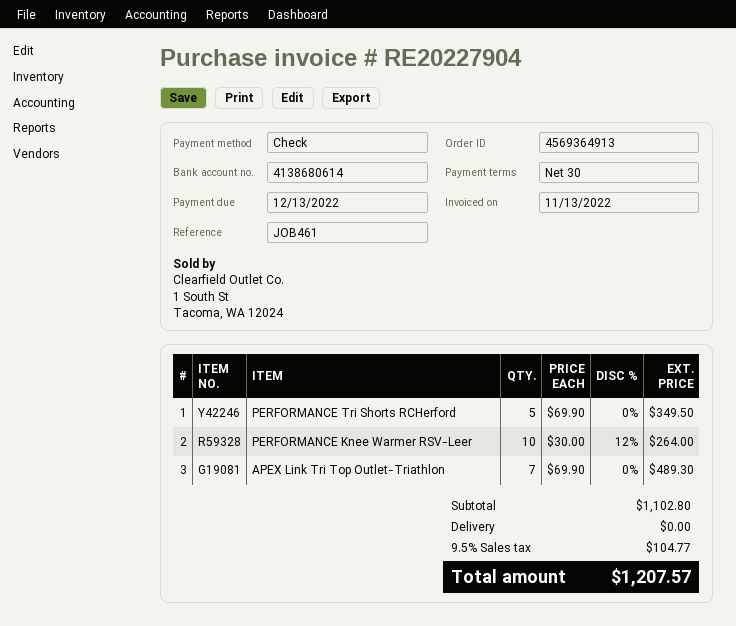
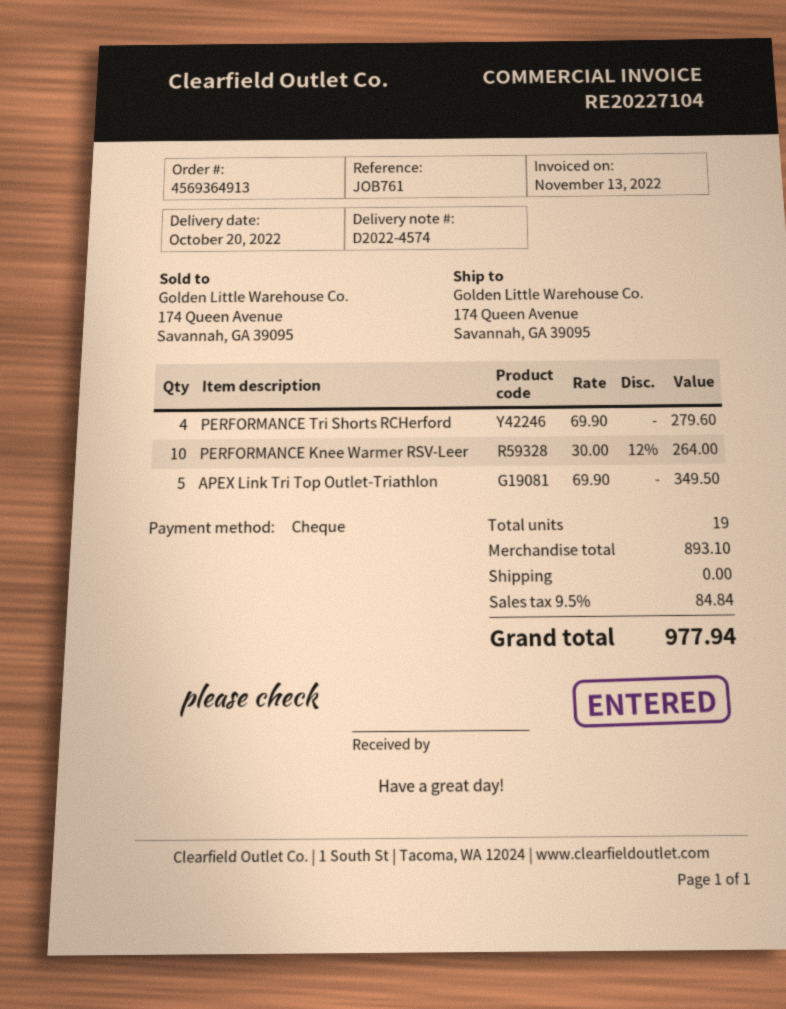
invoice number: RE20227904 -> RE20227104
reference: JOB461 -> JOB761
PERFORMANCE Tri Shorts RCHerford: 5 x 69.90 = 349.50 -> 4 x 69.90 = 279.60
APEX Link Tri Top Outlet-Triathlon: 7 x 69.90 = 489.30 -> 5 x 69.90 = 349.50
subtotal: 1102.80 -> 893.10
tax: 9.5% = 104.77 -> 9.5% = 84.84
total: 1207.57 -> 977.94

